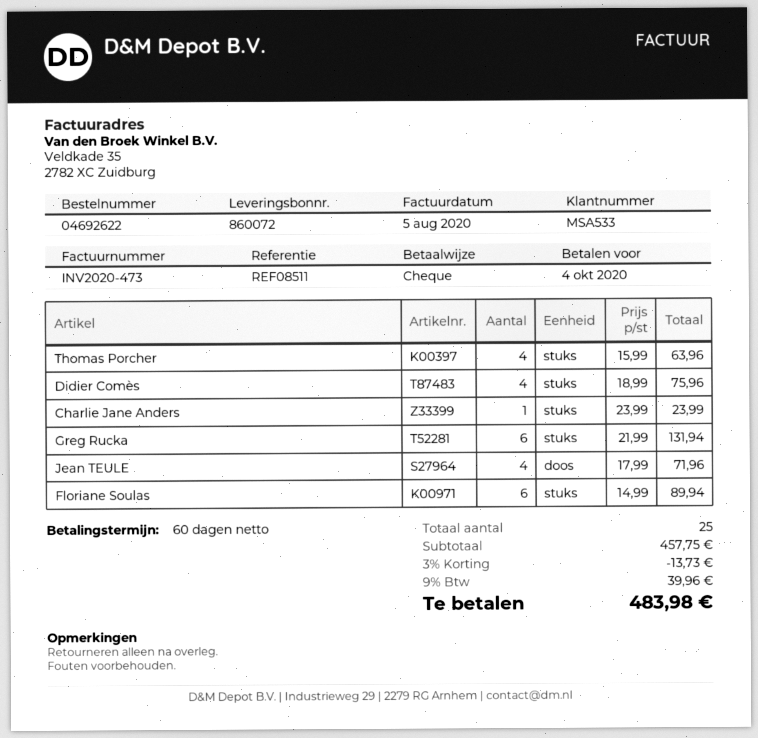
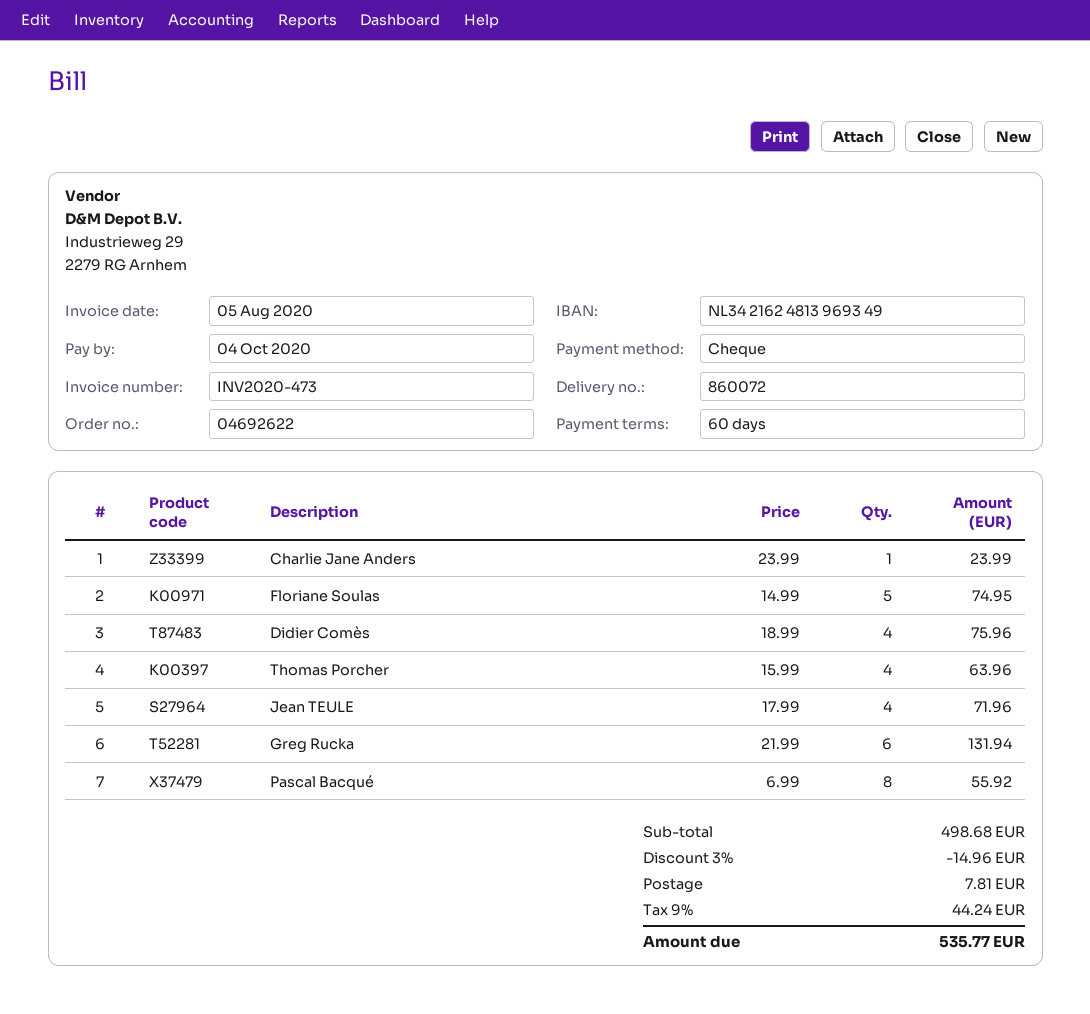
Floriane Soulas: 6 x 14.99 = 89.94 -> 5 x 14.99 = 74.95
Pascal Bacqué: none -> 8 x 6.99 = 55.92
subtotal: 457.75 -> 498.68
discount: 3% = 13.73 -> 3% = 14.96
shipping: none -> 7.81
tax: 9% = 39.96 -> 9% = 44.24
total: 483.98 -> 535.77

